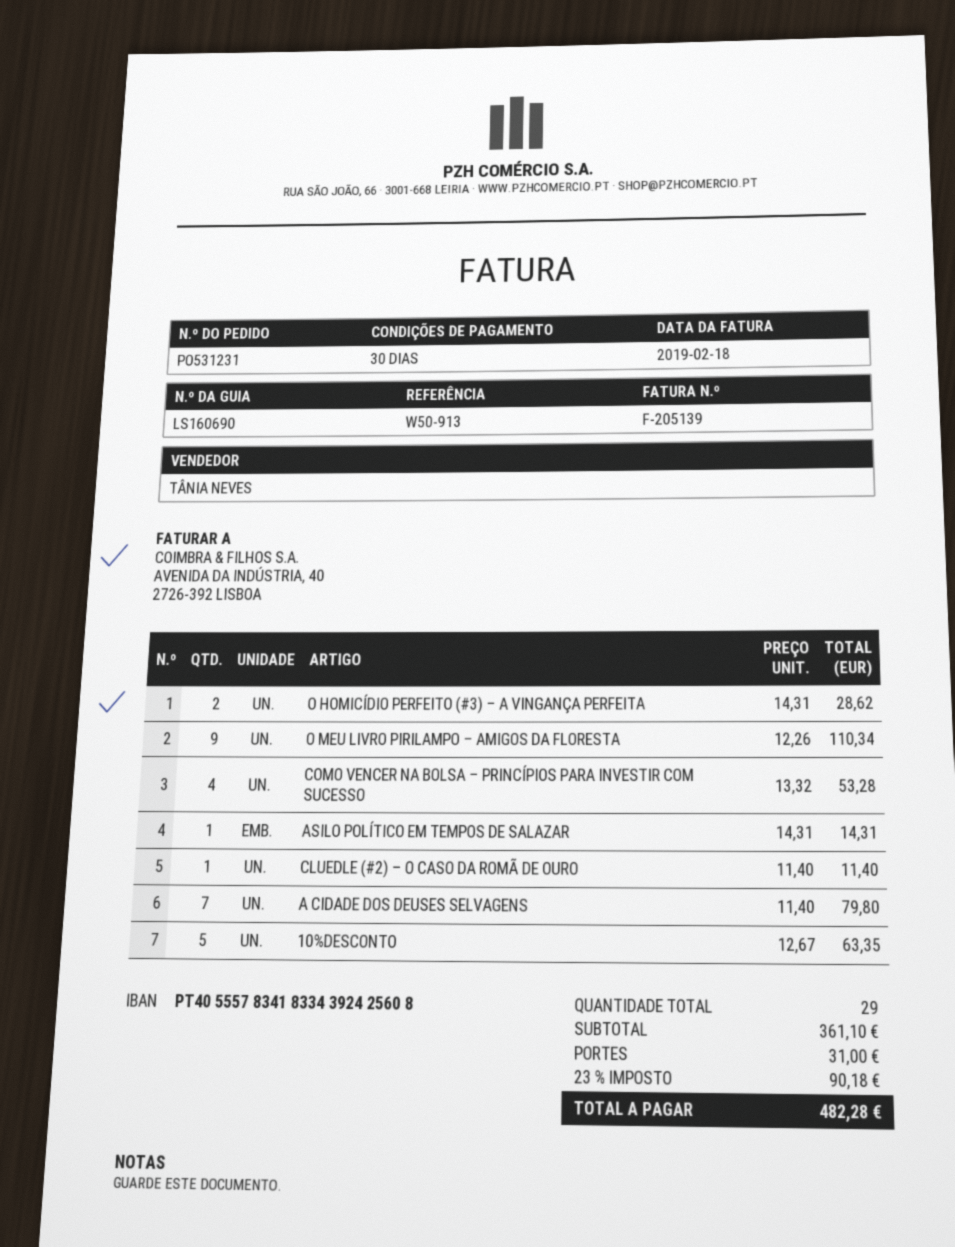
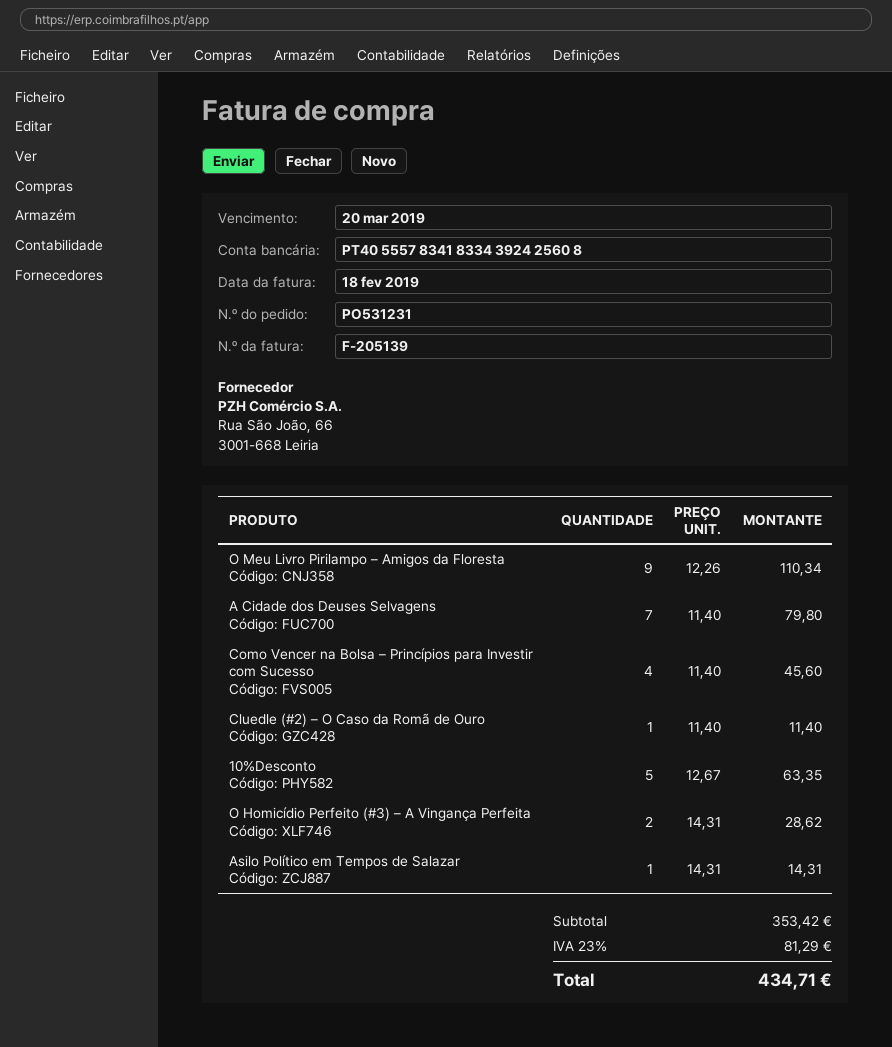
COMO VENCER NA BOLSA – PRINCÍPIOS PARA INVESTIR COM SUCESSO: 4 x 13.32 = 53.28 -> 4 x 11.40 = 45.60
subtotal: 361.10 -> 353.42
shipping: 31.00 -> none
tax: 23% = 90.18 -> 23% = 81.29
total: 482.28 -> 434.71

